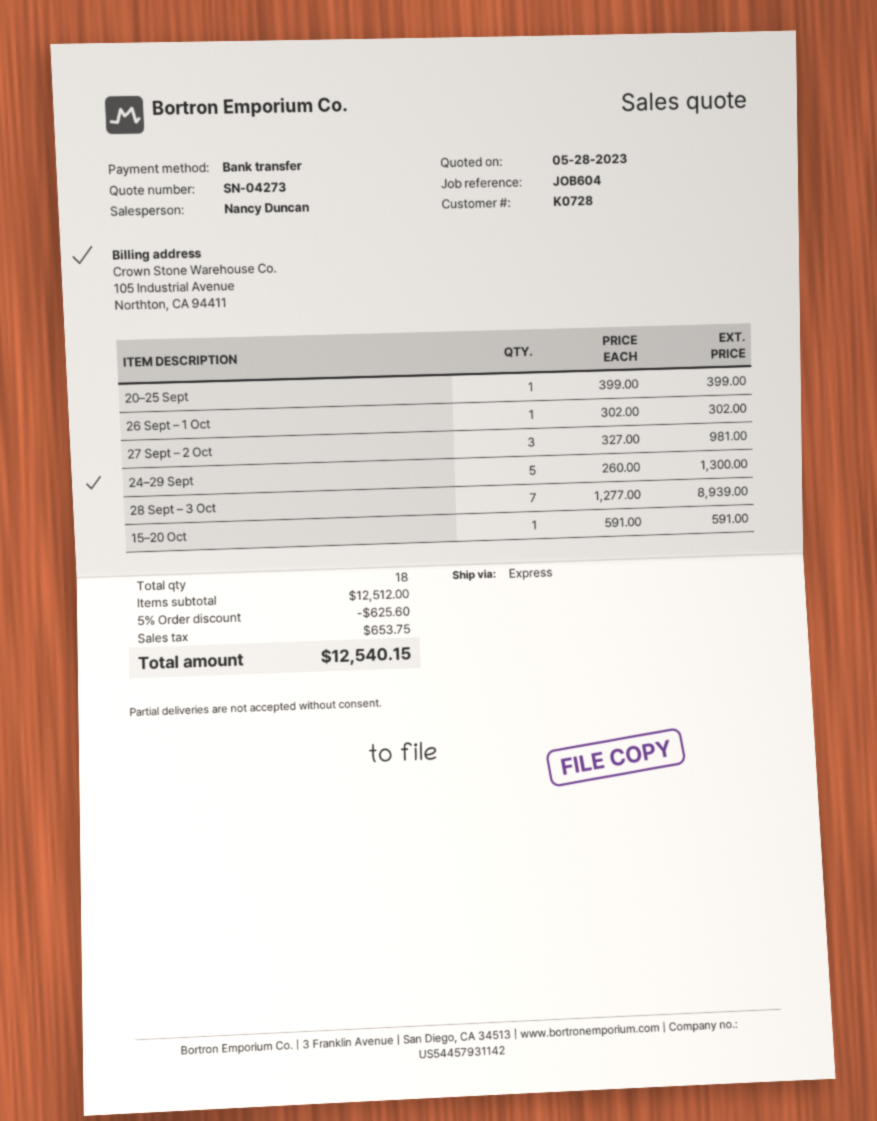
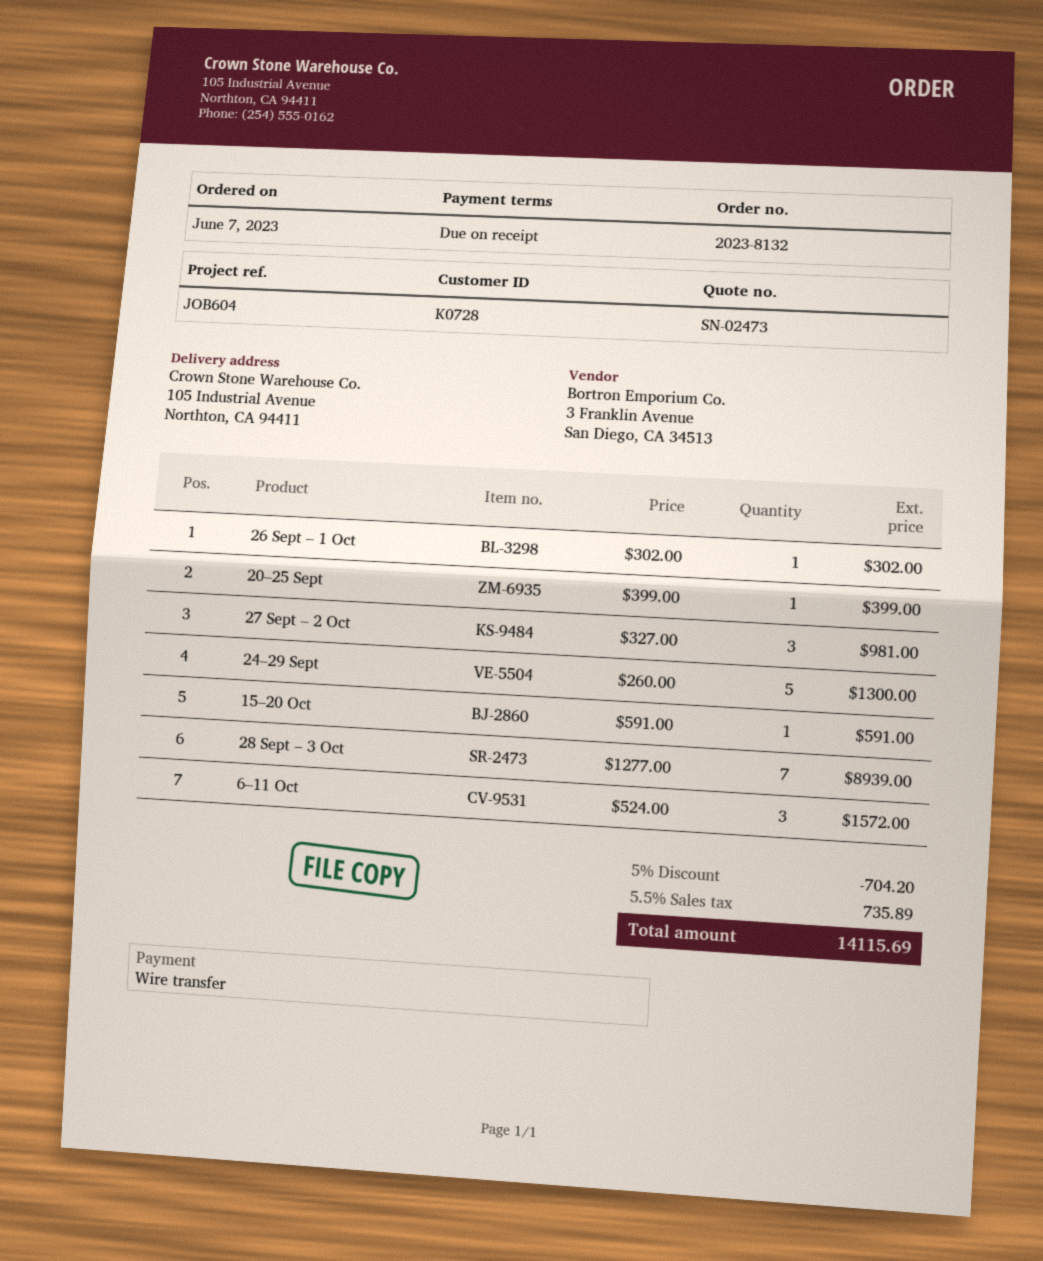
quote number: SN-04273 -> SN-02473
6–11 Oct: none -> 3 x 524.00 = 1572.00
discount: 5% = 625.60 -> 5% = 704.20
tax: 653.75 -> 735.89
total: 12540.15 -> 14115.69

